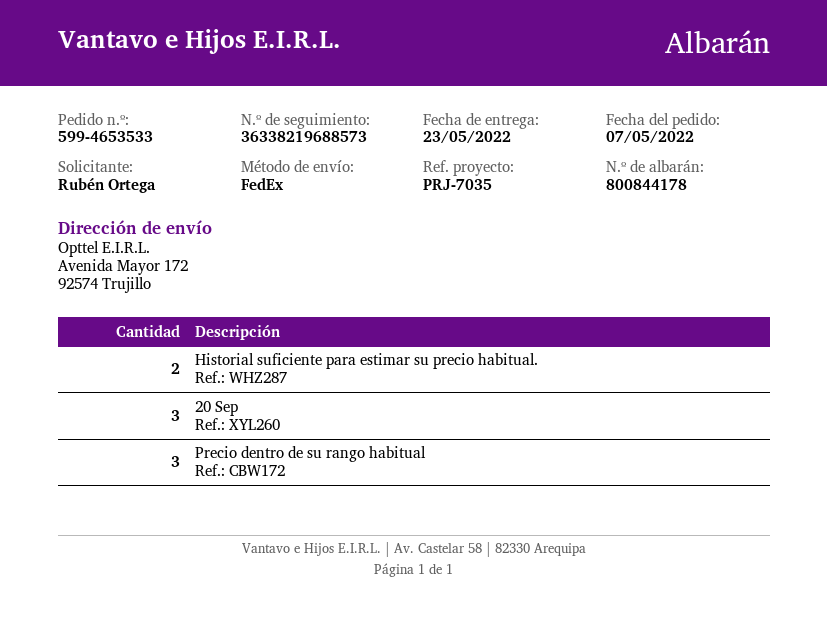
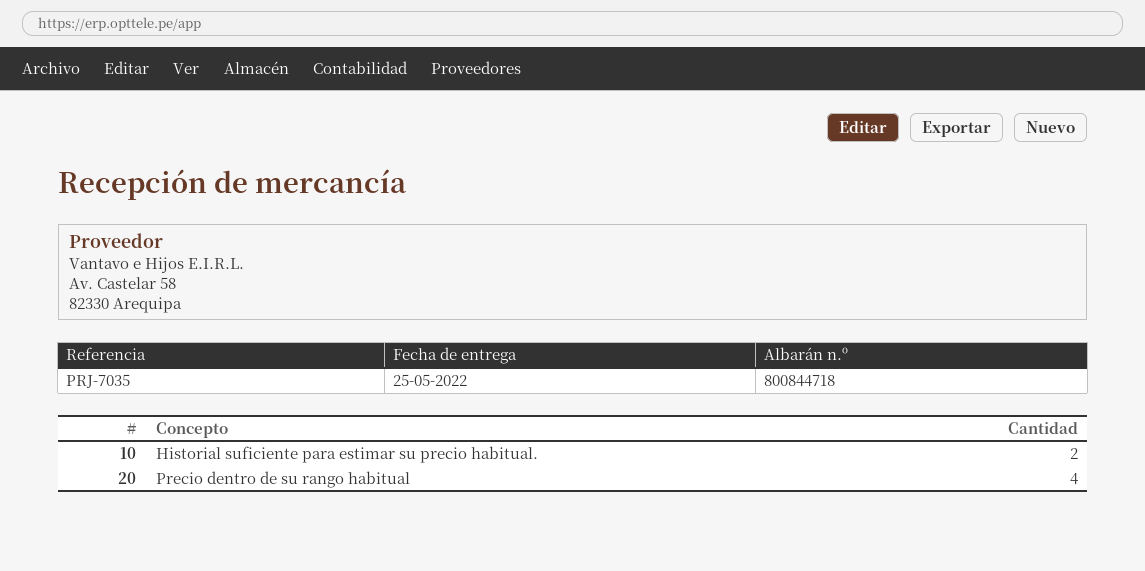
delivery note number: 800844178 -> 800844718
delivery date: 2022-05-23 -> 2022-05-25
20 Sep: 3 -> none
Precio dentro de su rango habitual: 3 -> 4

